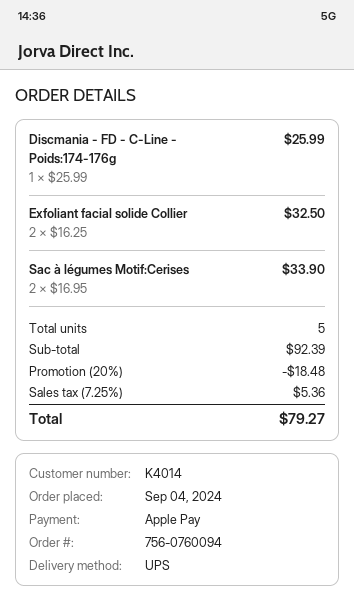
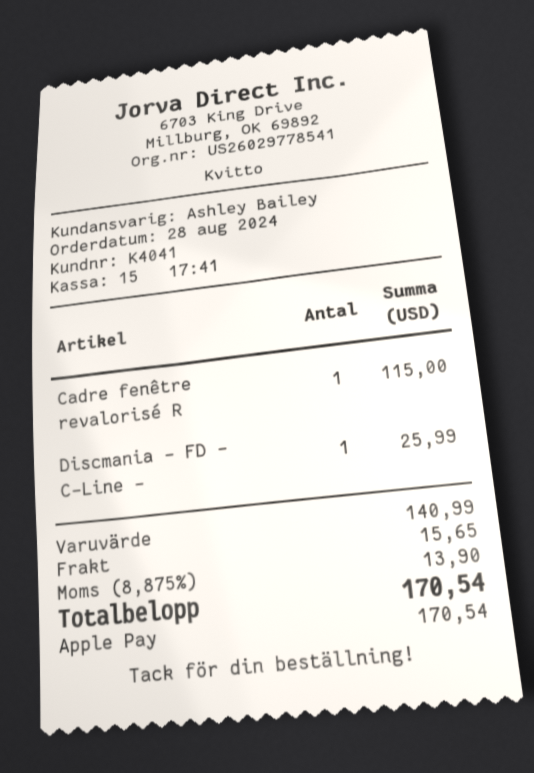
order date: 2024-09-04 -> 2024-08-28
customer number: K4014 -> K4041
Exfoliant facial solide Collier: 2 for 32.50 -> none
Sac à légumes Motif:Cerises: 2 for 33.90 -> none
Cadre fenêtre revalorisé R: none -> 1 for 115.00
subtotal: 92.39 -> 140.99
discount: 20% = 18.48 -> none
shipping: none -> 15.65
tax: 7.25% = 5.36 -> 8.875% = 13.90
total: 79.27 -> 170.54

